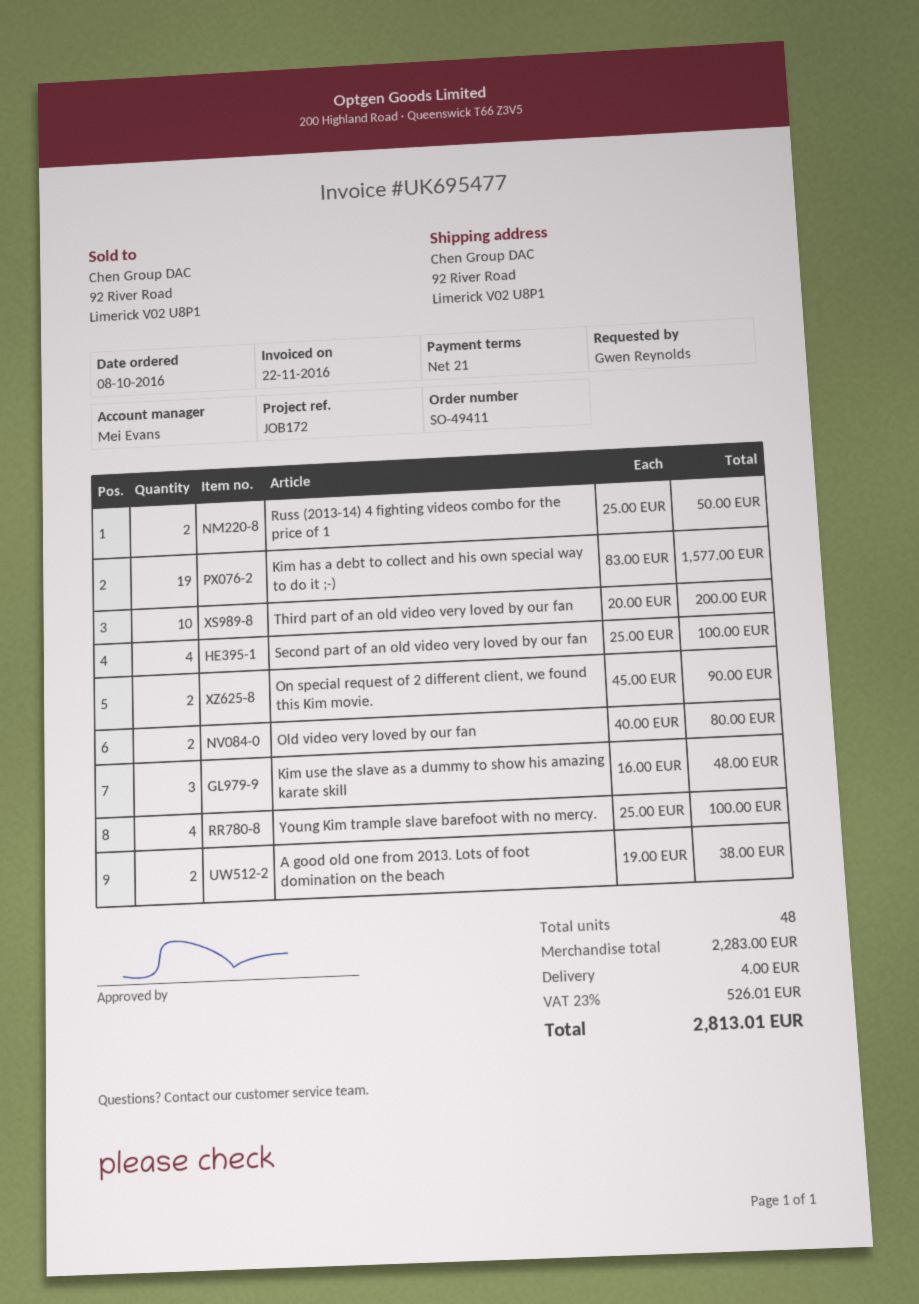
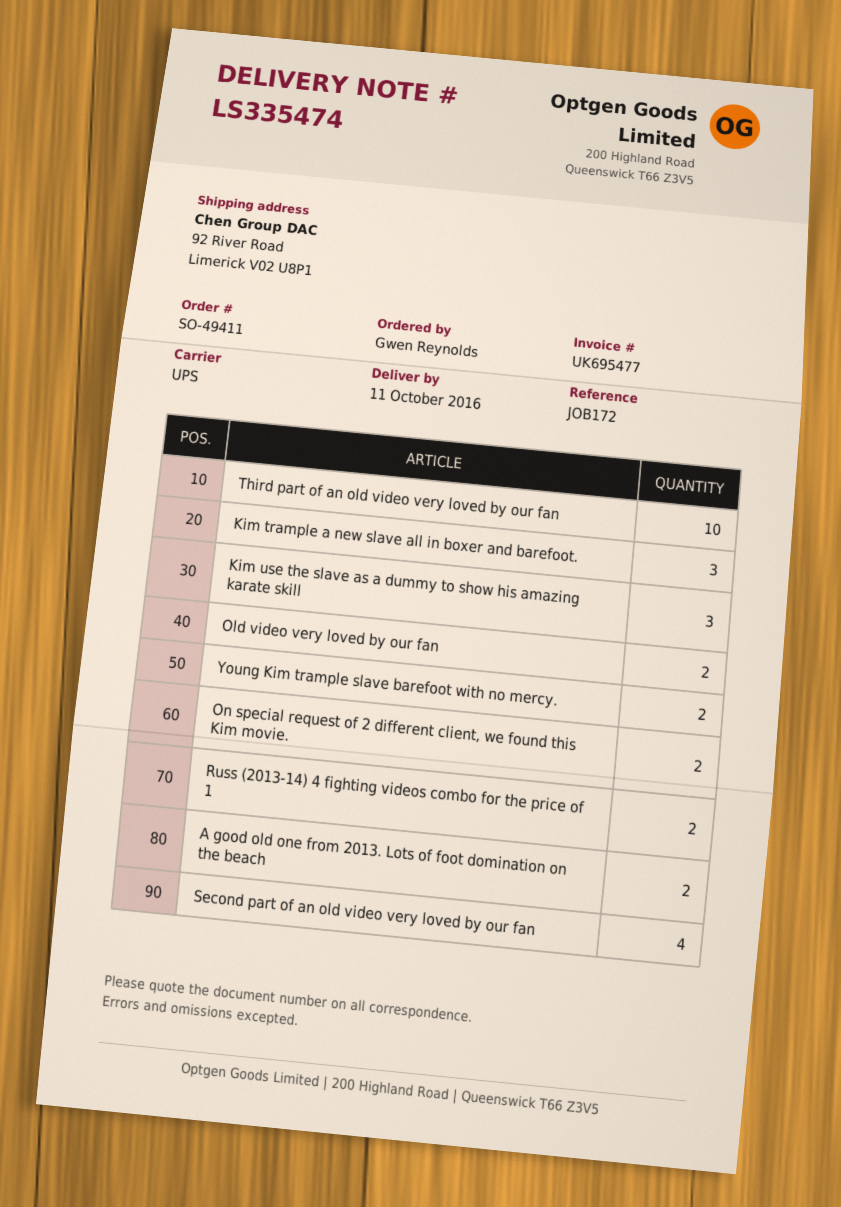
Kim has a debt to collect and his own special way to do it ;-): 19 -> none
Young Kim trample slave barefoot with no mercy.: 4 -> 2
Kim trample a new slave all in boxer and barefoot.: none -> 3

